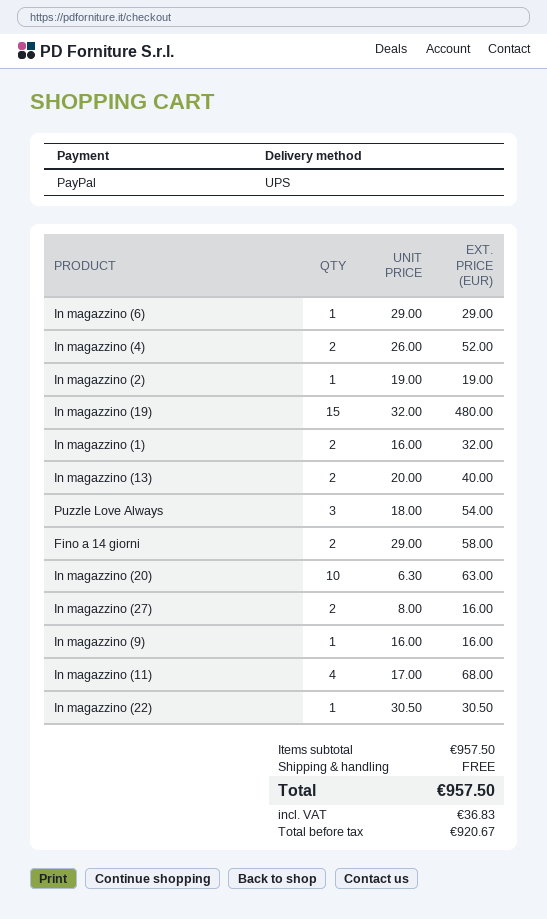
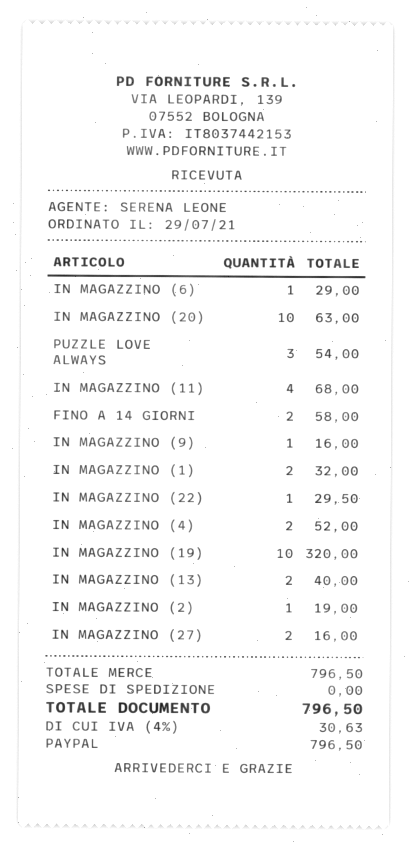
In magazzino (19): 15 for 480.00 -> 10 for 320.00
In magazzino (22): 1 for 30.50 -> 1 for 29.50
subtotal: 957.50 -> 796.50
tax: 36.83 -> 30.63
total: 957.50 -> 796.50

